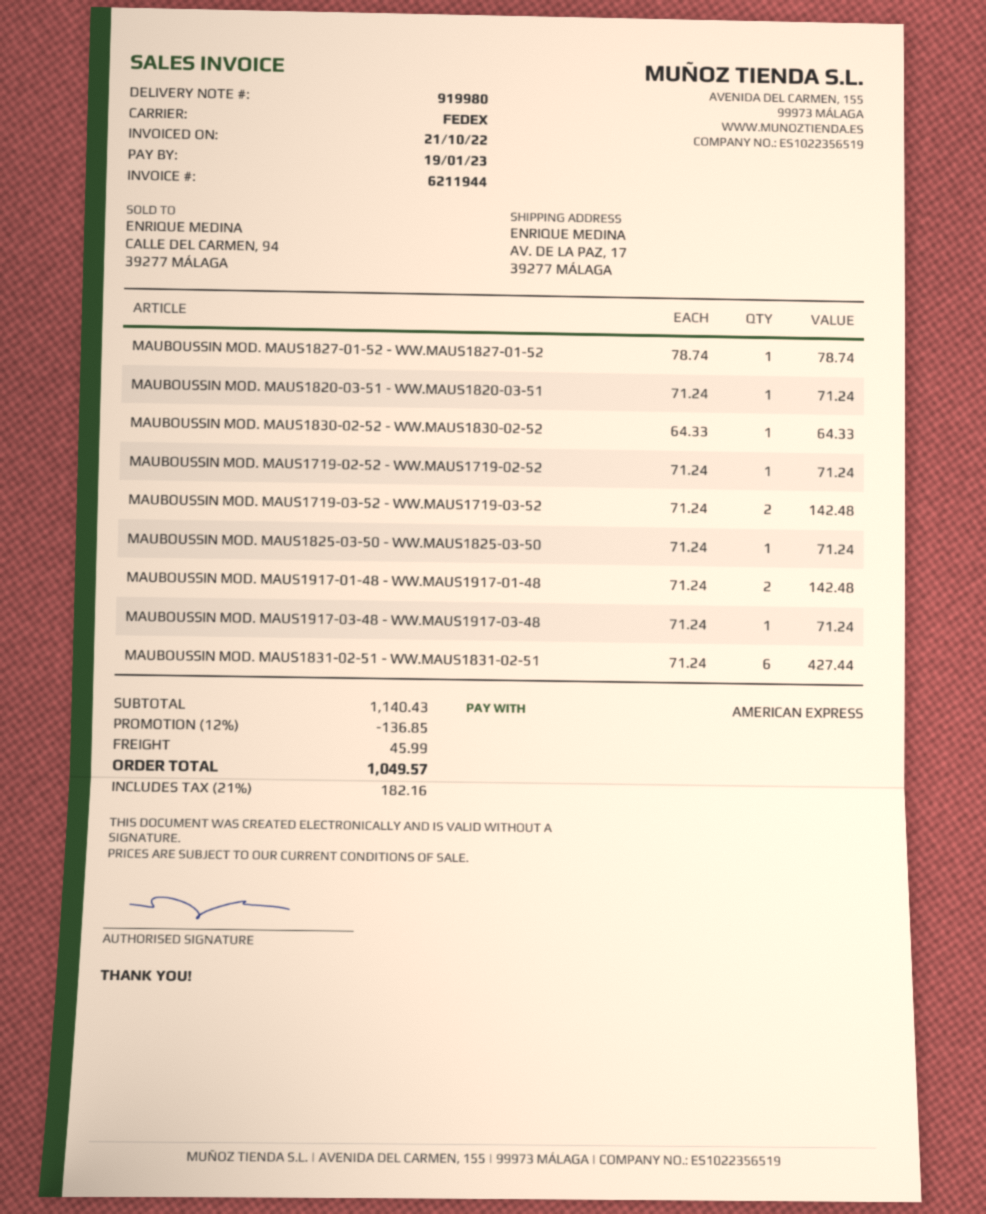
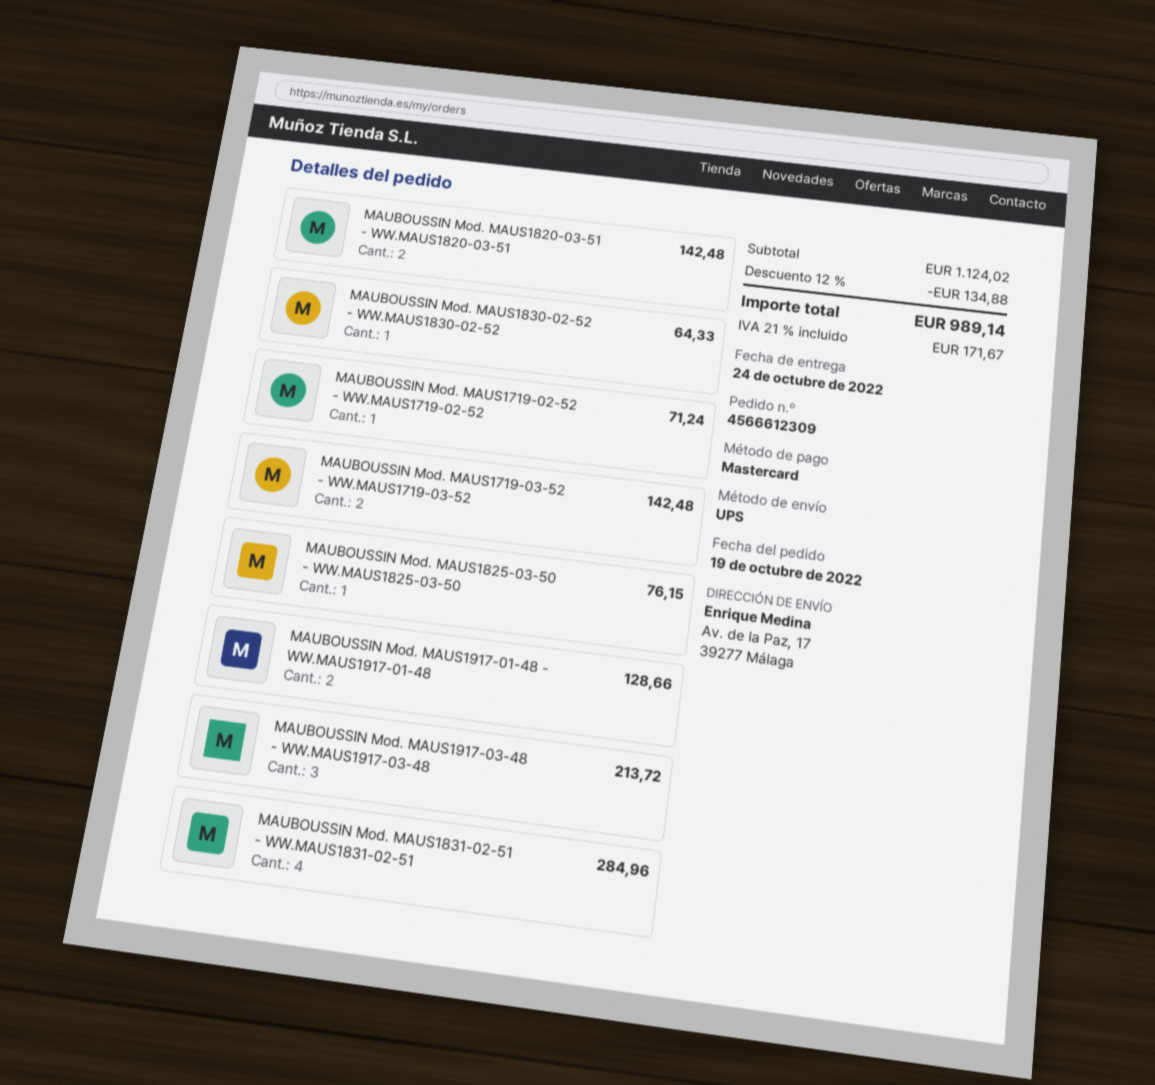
payment method: American Express -> Mastercard
shipping method: FedEx -> UPS
MAUBOUSSIN MOD. MAUS1827-01-52 - WW.MAUS1827-01-52: 1 for 78.74 -> none
MAUBOUSSIN MOD. MAUS1820-03-51 - WW.MAUS1820-03-51: 1 for 71.24 -> 2 for 142.48
MAUBOUSSIN MOD. MAUS1825-03-50 - WW.MAUS1825-03-50: 1 for 71.24 -> 1 for 76.15
MAUBOUSSIN MOD. MAUS1917-01-48 - WW.MAUS1917-01-48: 2 for 142.48 -> 2 for 128.66
MAUBOUSSIN MOD. MAUS1917-03-48 - WW.MAUS1917-03-48: 1 for 71.24 -> 3 for 213.72
MAUBOUSSIN MOD. MAUS1831-02-51 - WW.MAUS1831-02-51: 6 for 427.44 -> 4 for 284.96
subtotal: 1140.43 -> 1124.02
discount: 12% = 136.85 -> 12% = 134.88
shipping: 45.99 -> none
tax: 21% = 182.16 -> 21% = 171.67
total: 1049.57 -> 989.14

